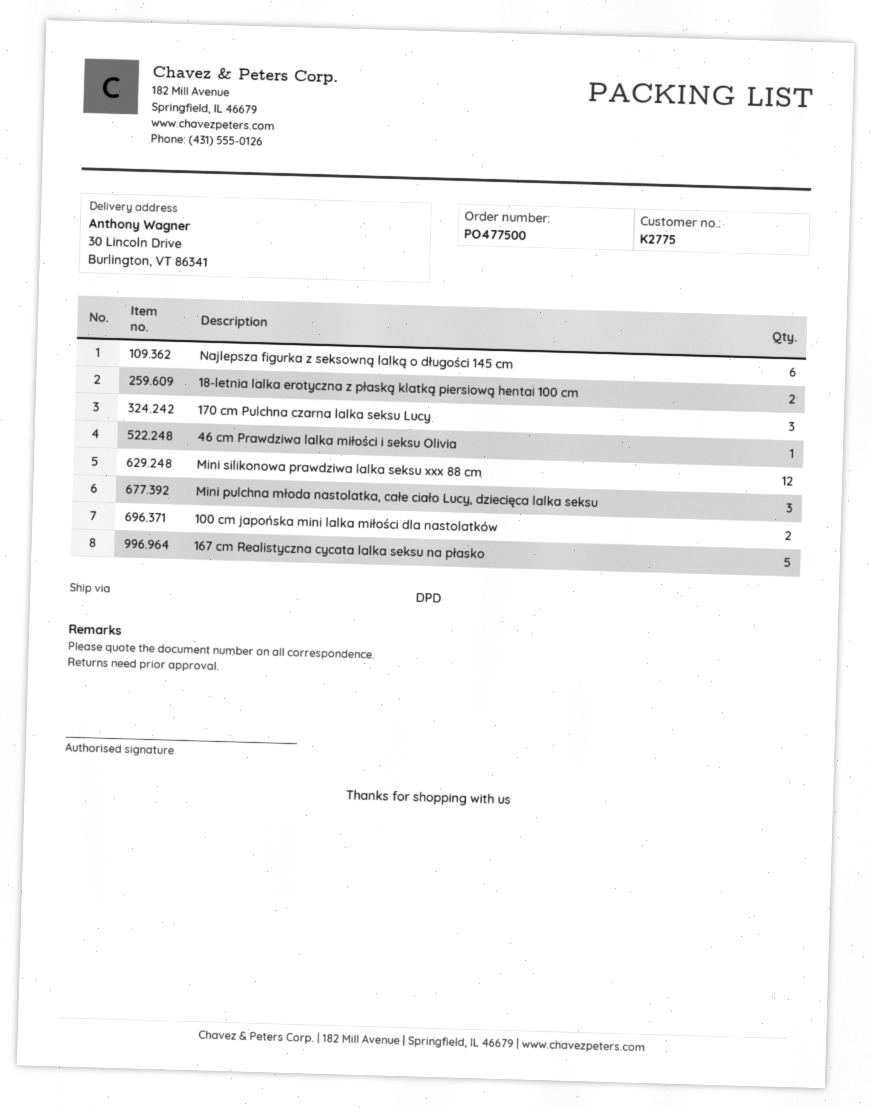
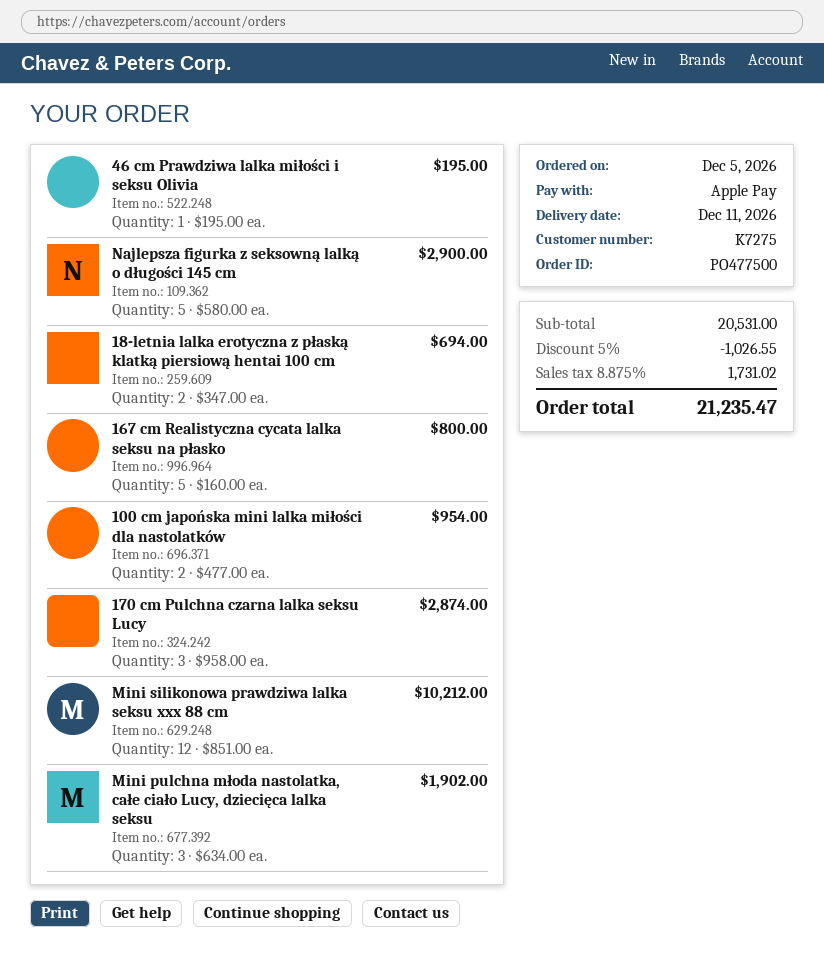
customer number: K2775 -> K7275
Najlepsza figurka z seksowną lalką o długości 145 cm: 6 -> 5

